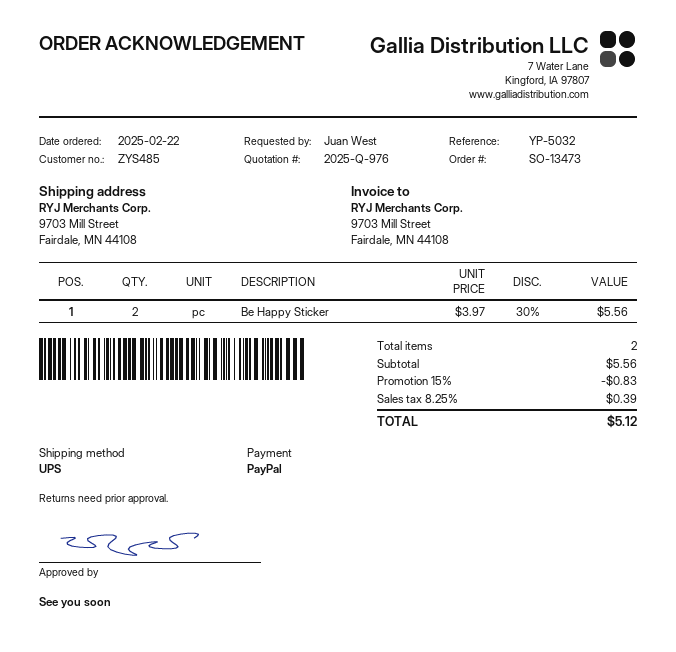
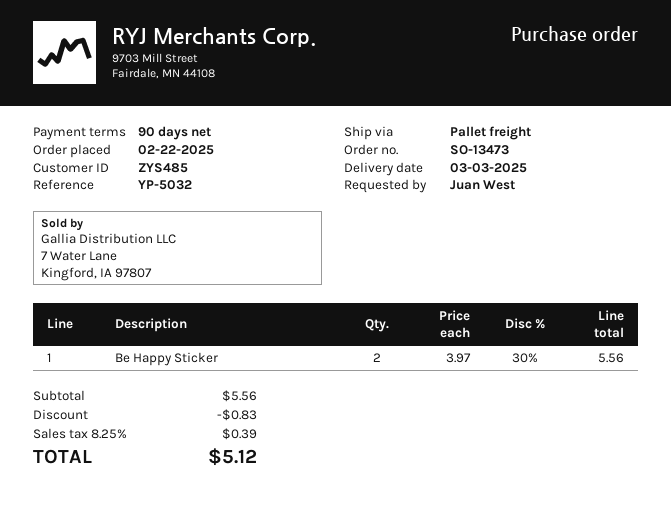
shipping method: UPS -> pallet freight

